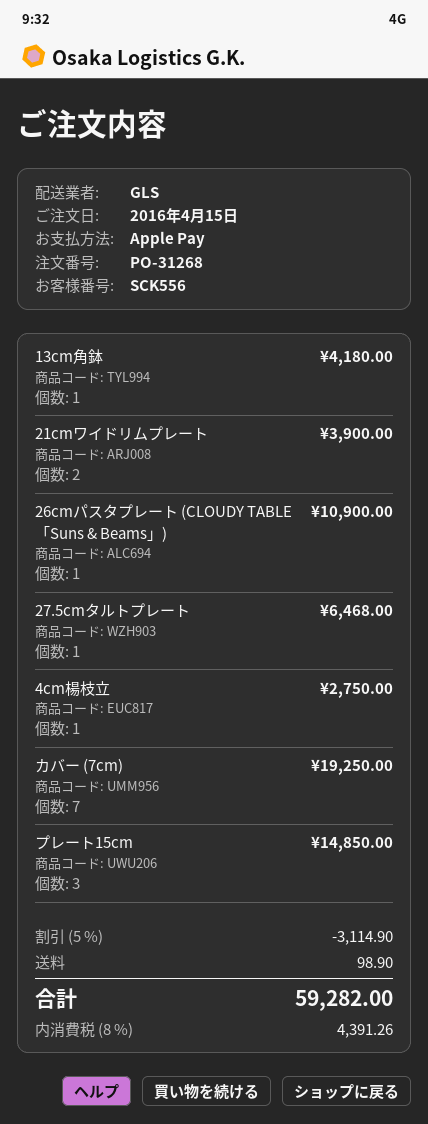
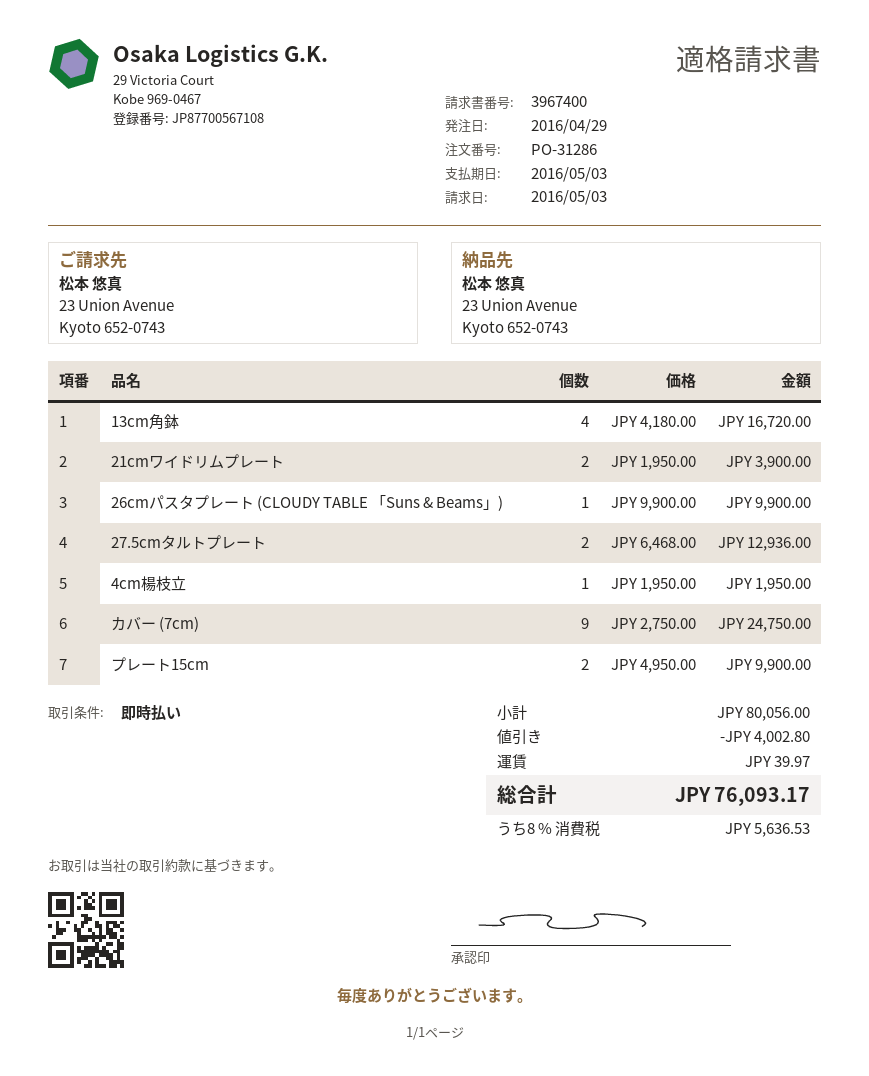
order number: PO-31268 -> PO-31286
order date: 2016-04-15 -> 2016-04-29
13cm角鉢: 1 for 4180.00 -> 4 for 16720.00
26cmパスタプレート (CLOUDY TABLE 「Suns & Beams」): 1 for 10900.00 -> 1 for 9900.00
27.5cmタルトプレート: 1 for 6468.00 -> 2 for 12936.00
4cm楊枝立: 1 for 2750.00 -> 1 for 1950.00
カバー (7cm): 7 for 19250.00 -> 9 for 24750.00
プレート15cm: 3 for 14850.00 -> 2 for 9900.00
discount: 3114.90 -> 4002.80
shipping: 98.90 -> 39.97
tax: 8% = 4391.26 -> 8% = 5636.53
total: 59282.00 -> 76093.17

